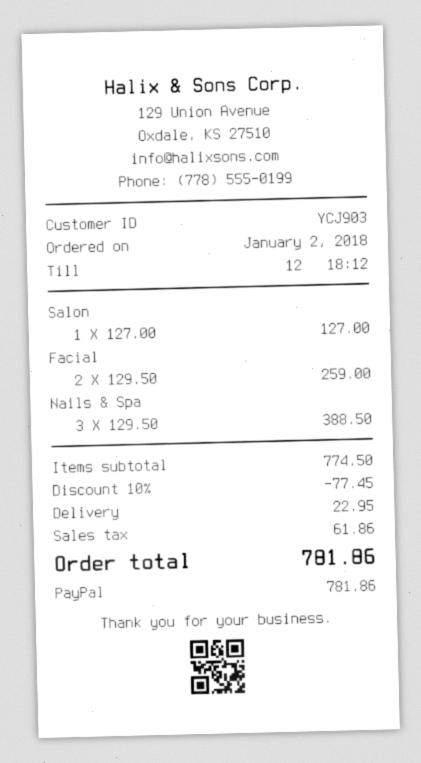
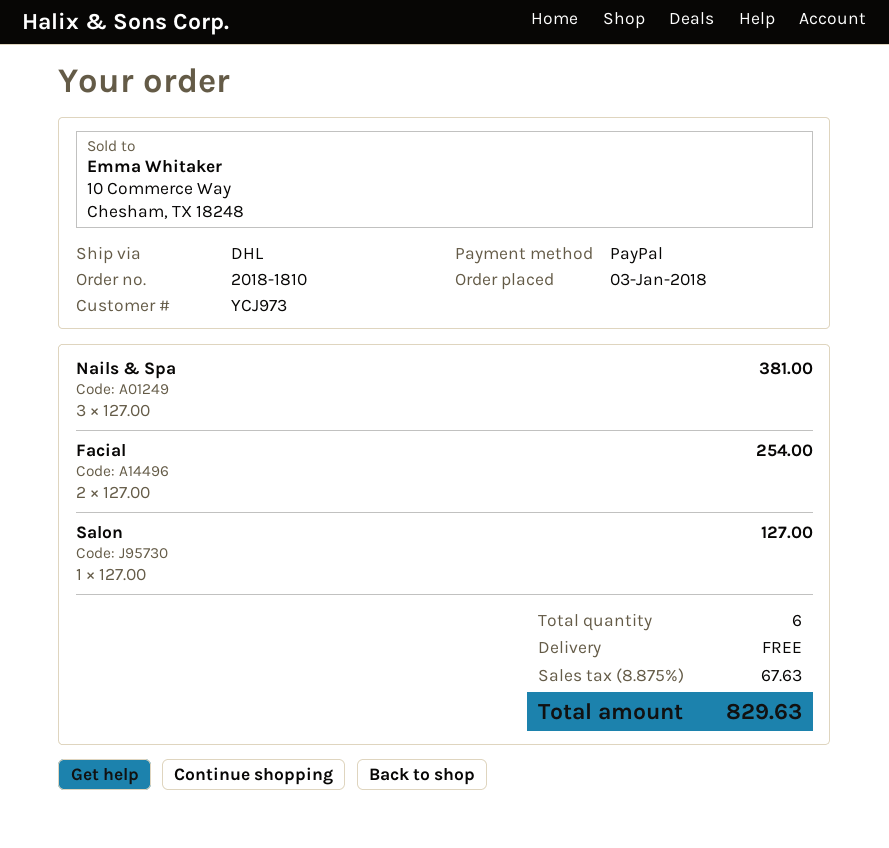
order date: 2018-01-02 -> 2018-01-03
customer number: YCJ903 -> YCJ973
Facial: 2 x 129.50 = 259.00 -> 2 x 127.00 = 254.00
Nails & Spa: 3 x 129.50 = 388.50 -> 3 x 127.00 = 381.00
discount: 10% = 77.45 -> none
shipping: 22.95 -> 0.00
tax: 61.86 -> 67.63
total: 781.86 -> 829.63

